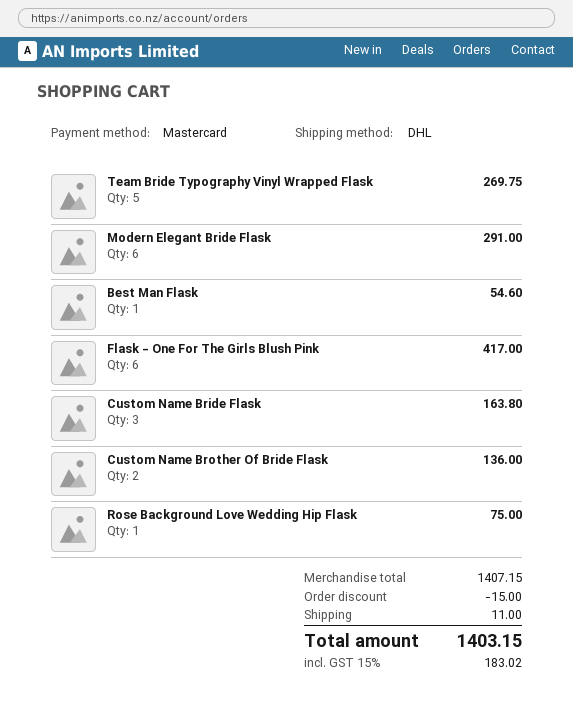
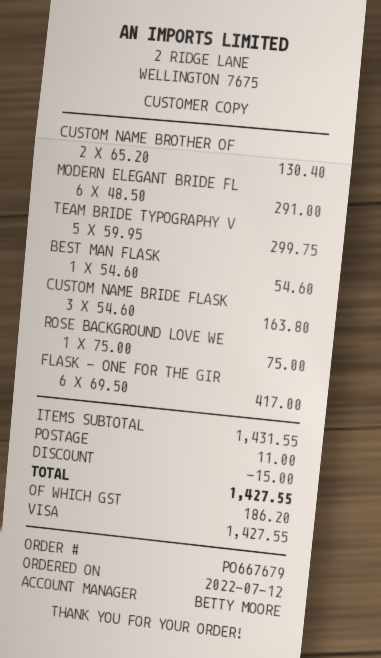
payment method: Mastercard -> Visa
Team Bride Typography Vinyl Wrapped Flask: 5 for 269.75 -> 5 for 299.75
Custom Name Brother Of Bride Flask: 2 for 136.00 -> 2 for 130.40
subtotal: 1407.15 -> 1431.55
tax: 183.02 -> 186.20
total: 1403.15 -> 1427.55

